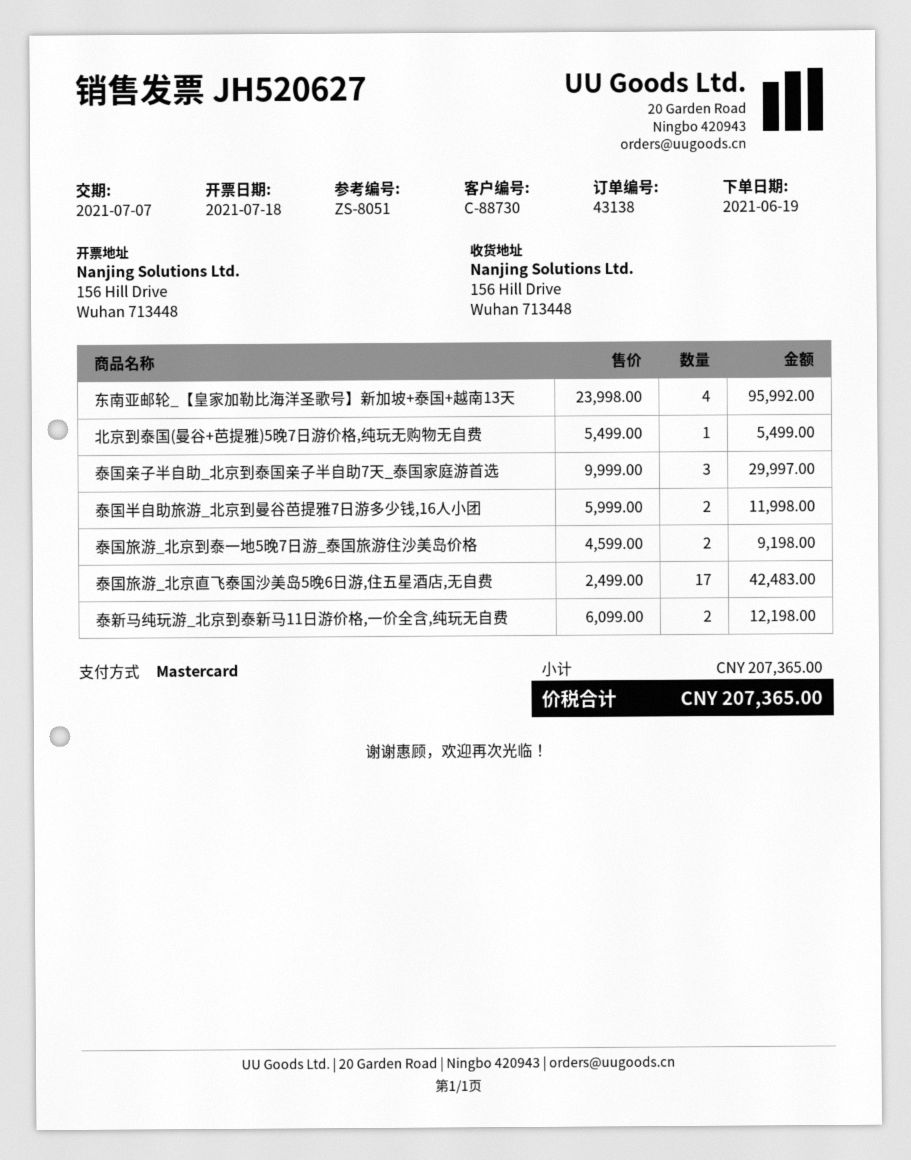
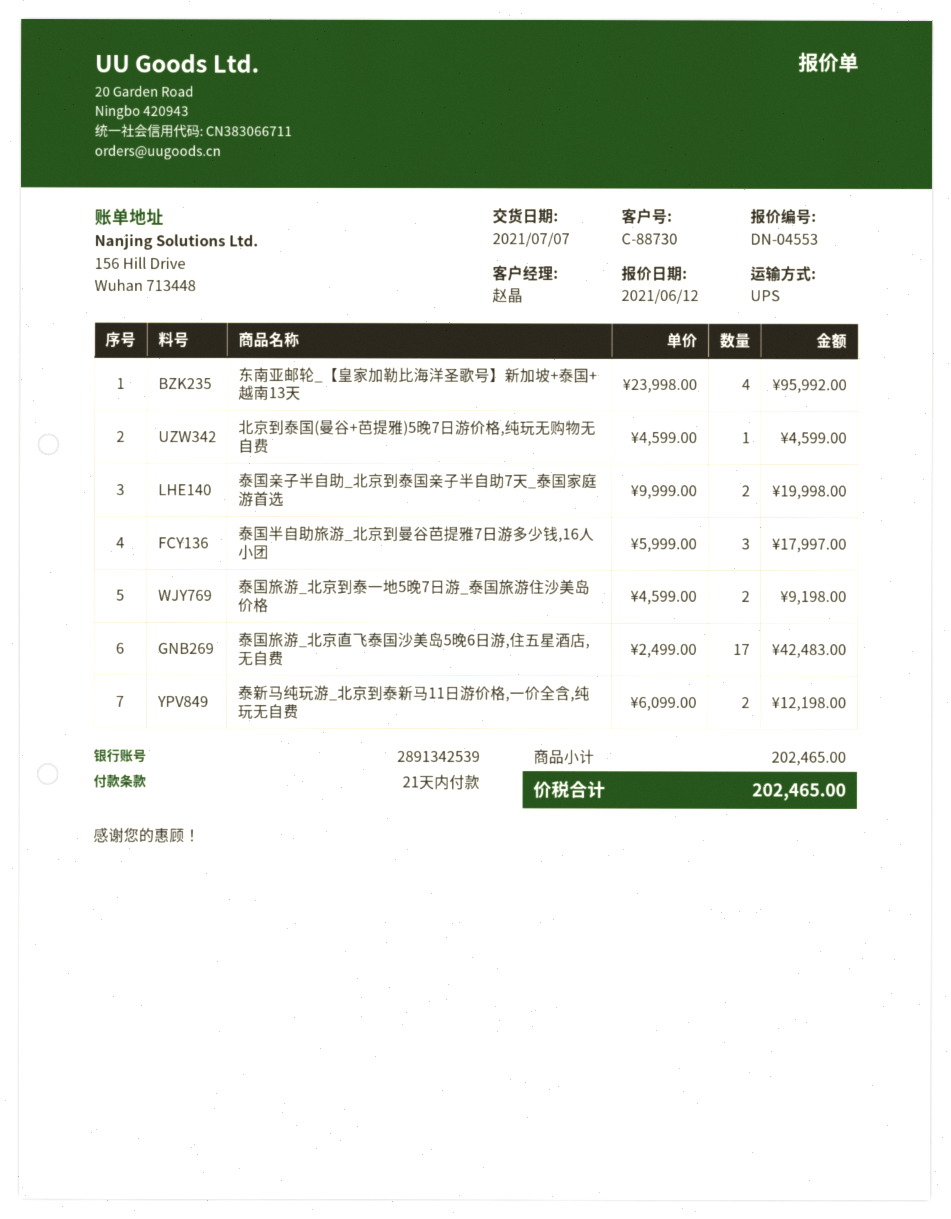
北京到泰国(曼谷+芭提雅)5晚7日游价格,纯玩无购物无自费: 1 x 5499.00 = 5499.00 -> 1 x 4599.00 = 4599.00
泰国亲子半自助_北京到泰国亲子半自助7天_泰国家庭游首选: 3 x 9999.00 = 29997.00 -> 2 x 9999.00 = 19998.00
泰国半自助旅游_北京到曼谷芭提雅7日游多少钱,16人小团: 2 x 5999.00 = 11998.00 -> 3 x 5999.00 = 17997.00
subtotal: 207365.00 -> 202465.00
total: 207365.00 -> 202465.00

